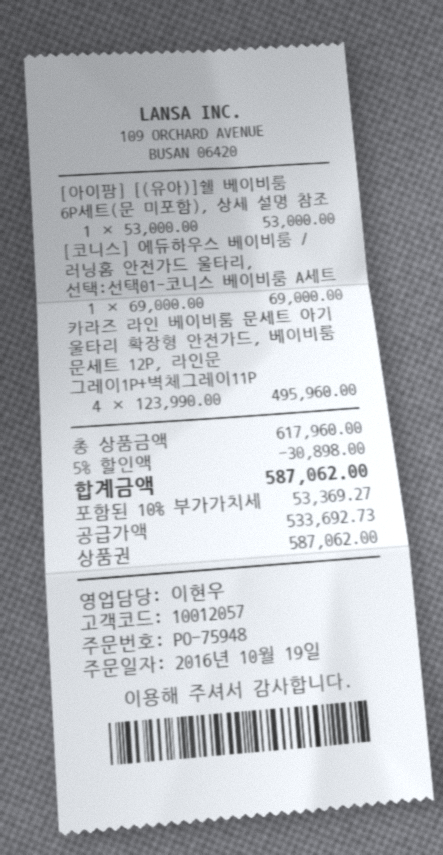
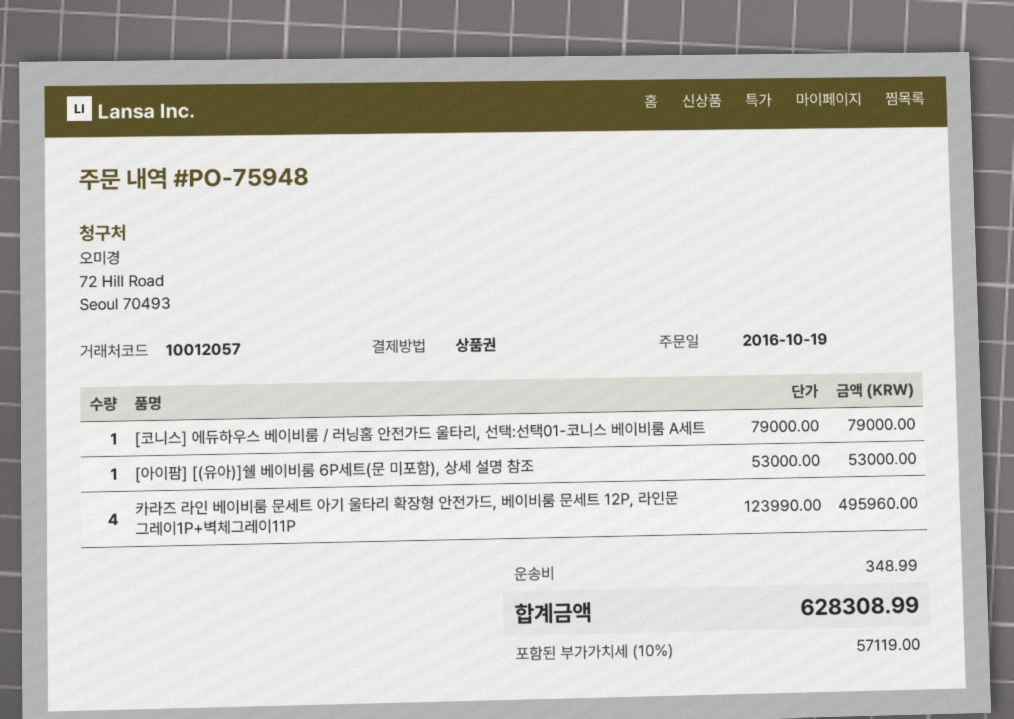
[코니스] 에듀하우스 베이비룸 / 러닝홈 안전가드 울타리, 선택:선택01-코니스 베이비룸 A세트: 1 x 69000.00 = 69000.00 -> 1 x 79000.00 = 79000.00
discount: 5% = 30898.00 -> none
shipping: none -> 348.99
tax: 10% = 53369.27 -> 10% = 57119.00
total: 587062.00 -> 628308.99

